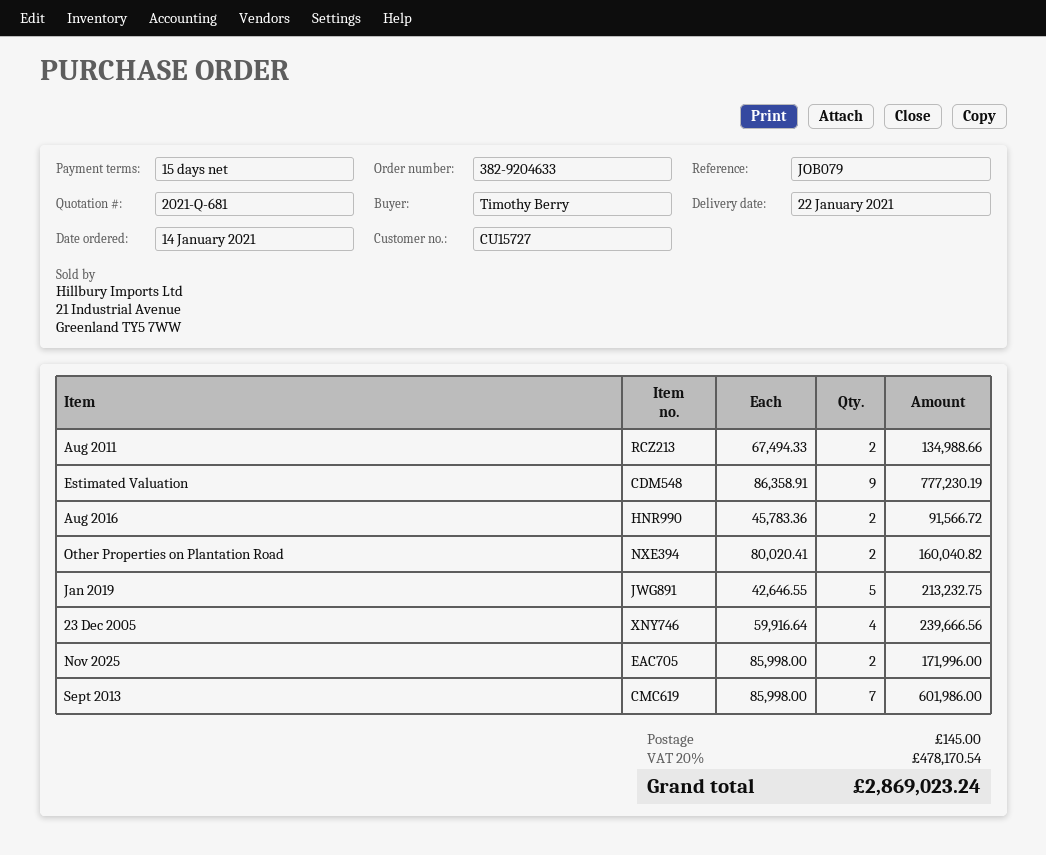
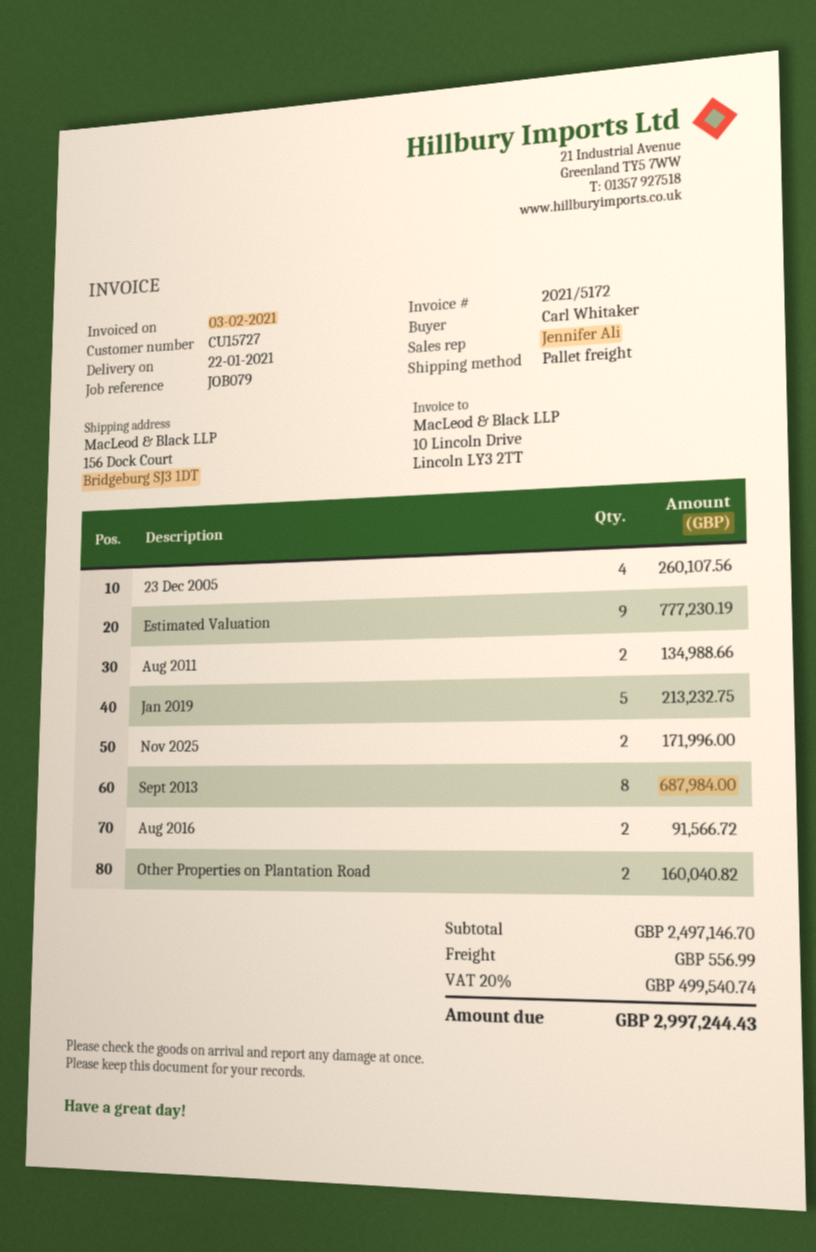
ordered by: Timothy Berry -> Carl Whitaker
23 Dec 2005: 4 for 239666.56 -> 4 for 260107.56
Sept 2013: 7 for 601986.00 -> 8 for 687984.00
shipping: 145.00 -> 556.99
tax: 20% = 478170.54 -> 20% = 499540.74
total: 2869023.24 -> 2997244.43

